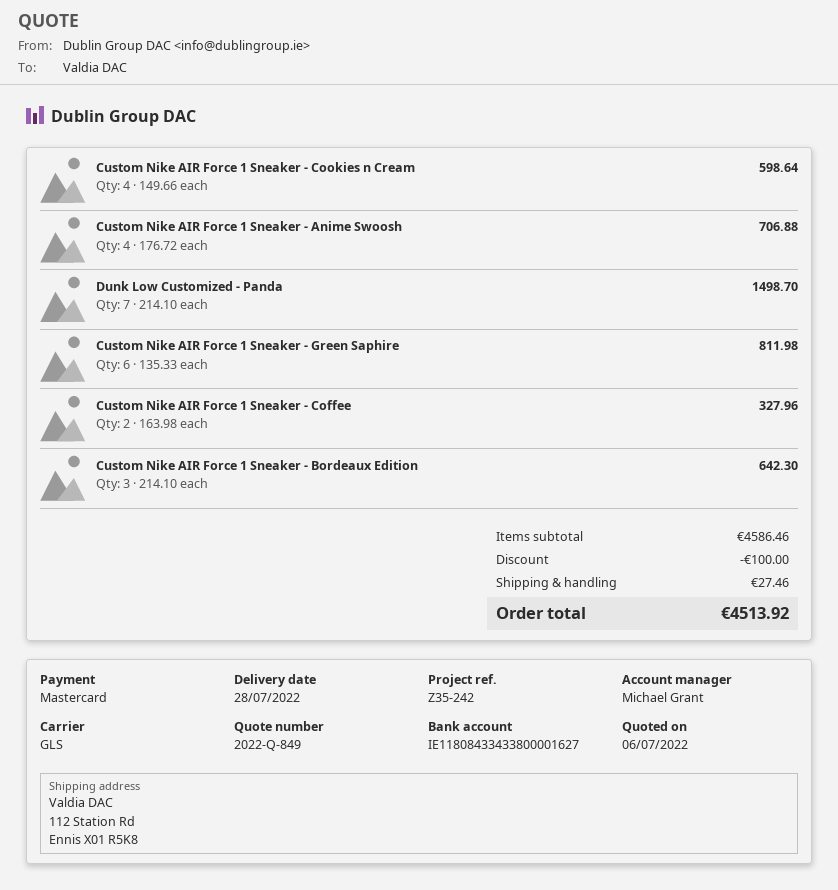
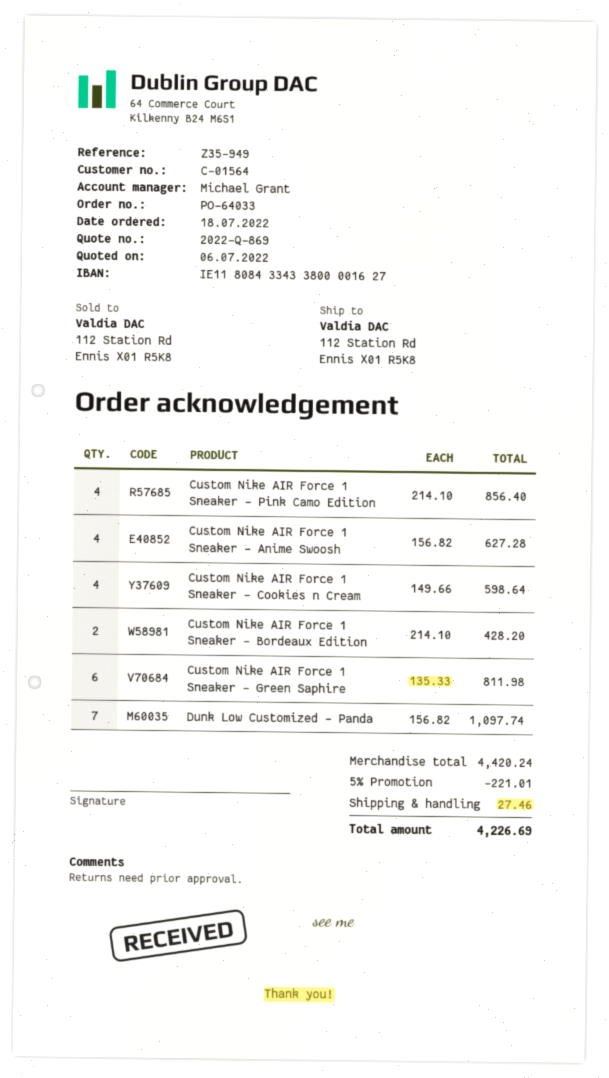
quote number: 2022-Q-849 -> 2022-Q-869
reference: Z35-242 -> Z35-949
Custom Nike AIR Force 1 Sneaker - Anime Swoosh: 4 x 176.72 = 706.88 -> 4 x 156.82 = 627.28
Dunk Low Customized - Panda: 7 x 214.10 = 1498.70 -> 7 x 156.82 = 1097.74
Custom Nike AIR Force 1 Sneaker - Coffee: 2 x 163.98 = 327.96 -> none
Custom Nike AIR Force 1 Sneaker - Bordeaux Edition: 3 x 214.10 = 642.30 -> 2 x 214.10 = 428.20
Custom Nike AIR Force 1 Sneaker - Pink Camo Edition: none -> 4 x 214.10 = 856.40
subtotal: 4586.46 -> 4420.24
discount: 100.00 -> 221.01
total: 4513.92 -> 4226.69

